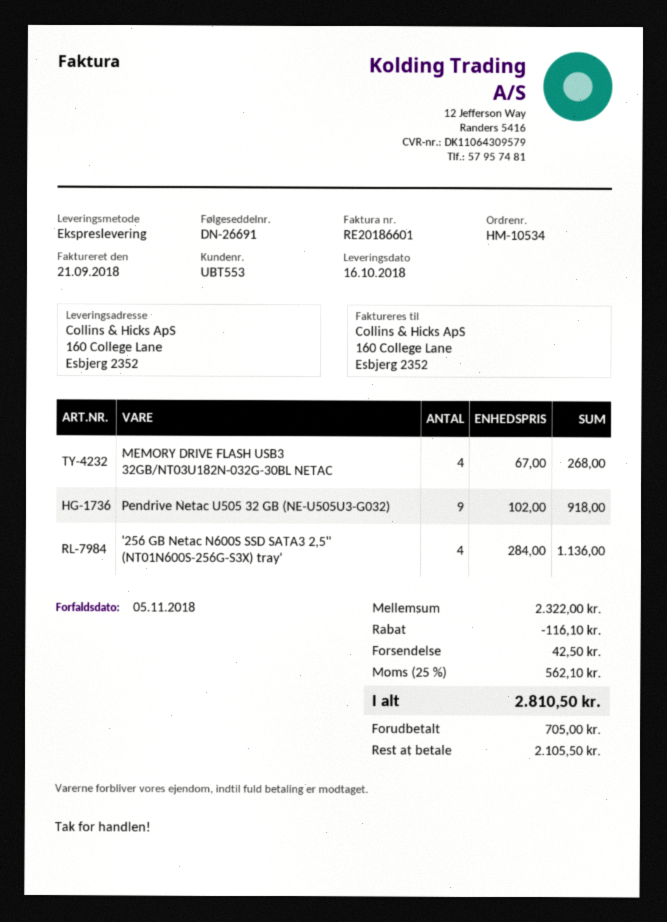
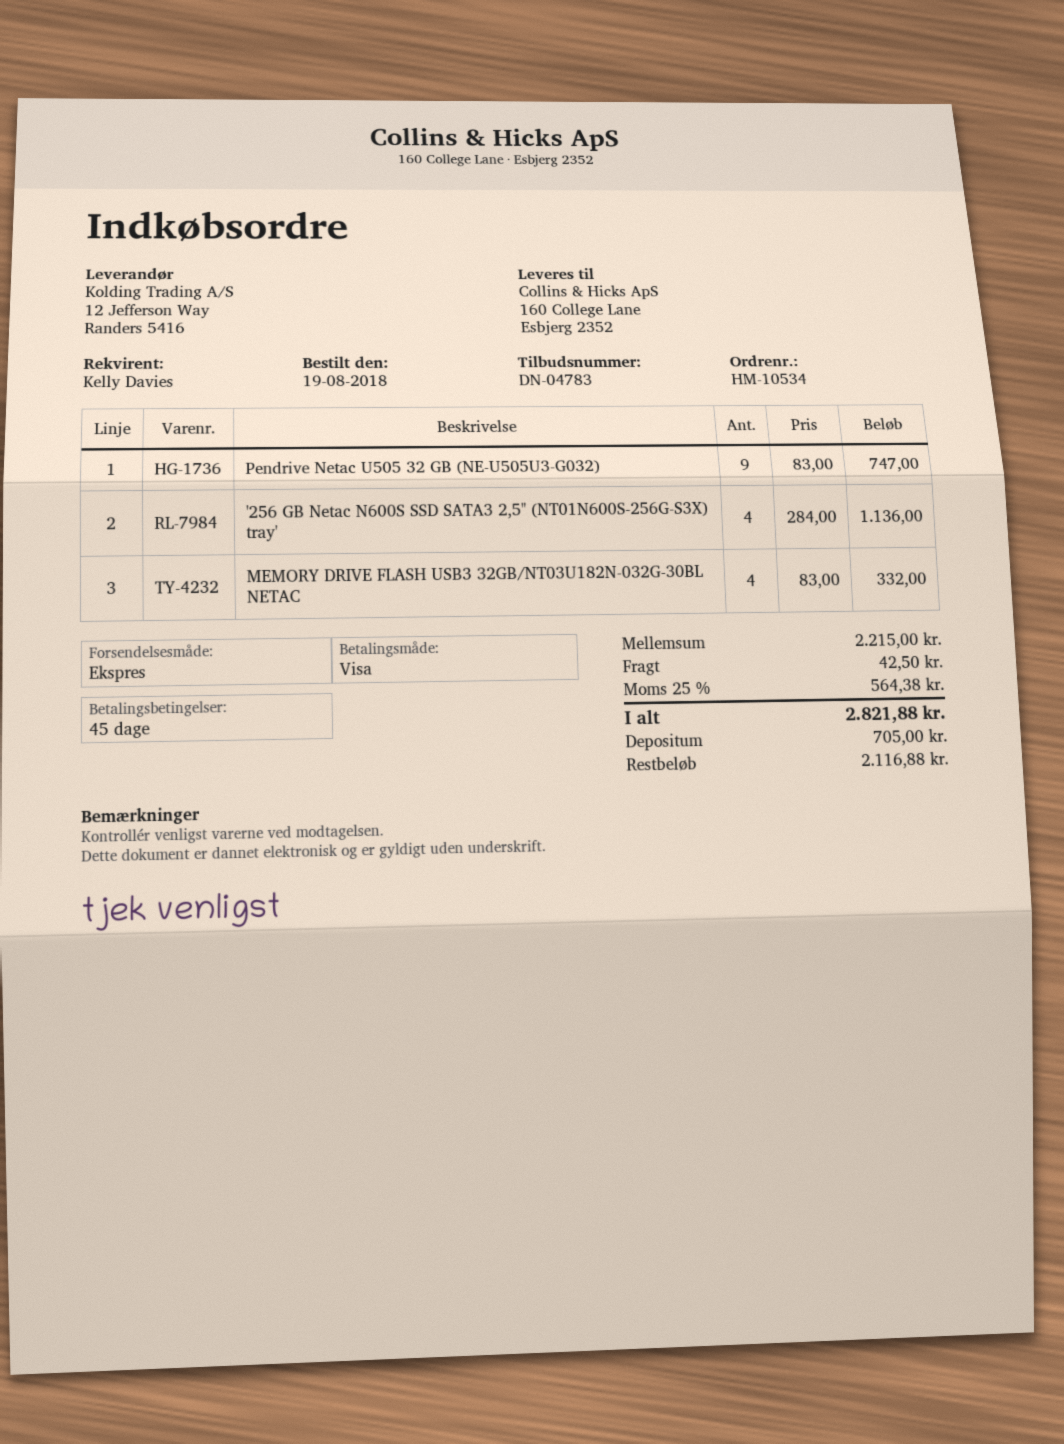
MEMORY DRIVE FLASH USB3 32GB/NT03U182N-032G-30BL NETAC: 4 x 67.00 = 268.00 -> 4 x 83.00 = 332.00
Pendrive Netac U505 32 GB (NE-U505U3-G032): 9 x 102.00 = 918.00 -> 9 x 83.00 = 747.00
subtotal: 2322.00 -> 2215.00
discount: 116.10 -> none
tax: 25% = 562.10 -> 25% = 564.38
total: 2810.50 -> 2821.88
balance: 2105.50 -> 2116.88

